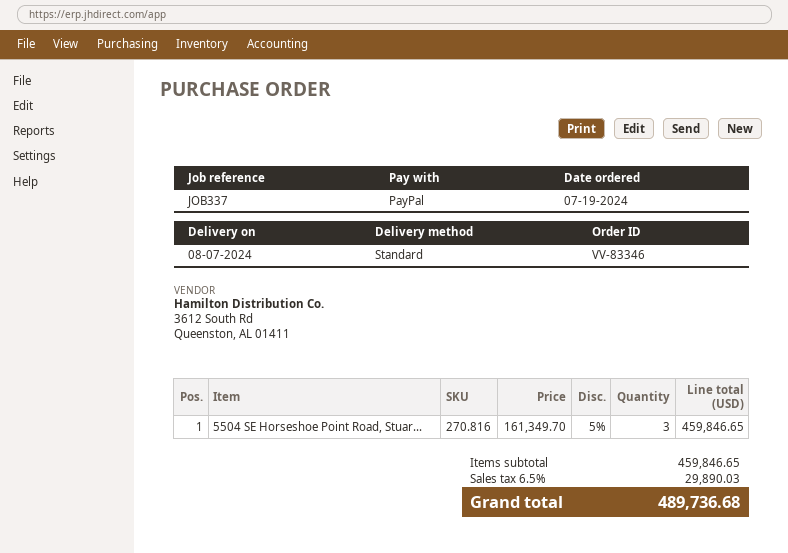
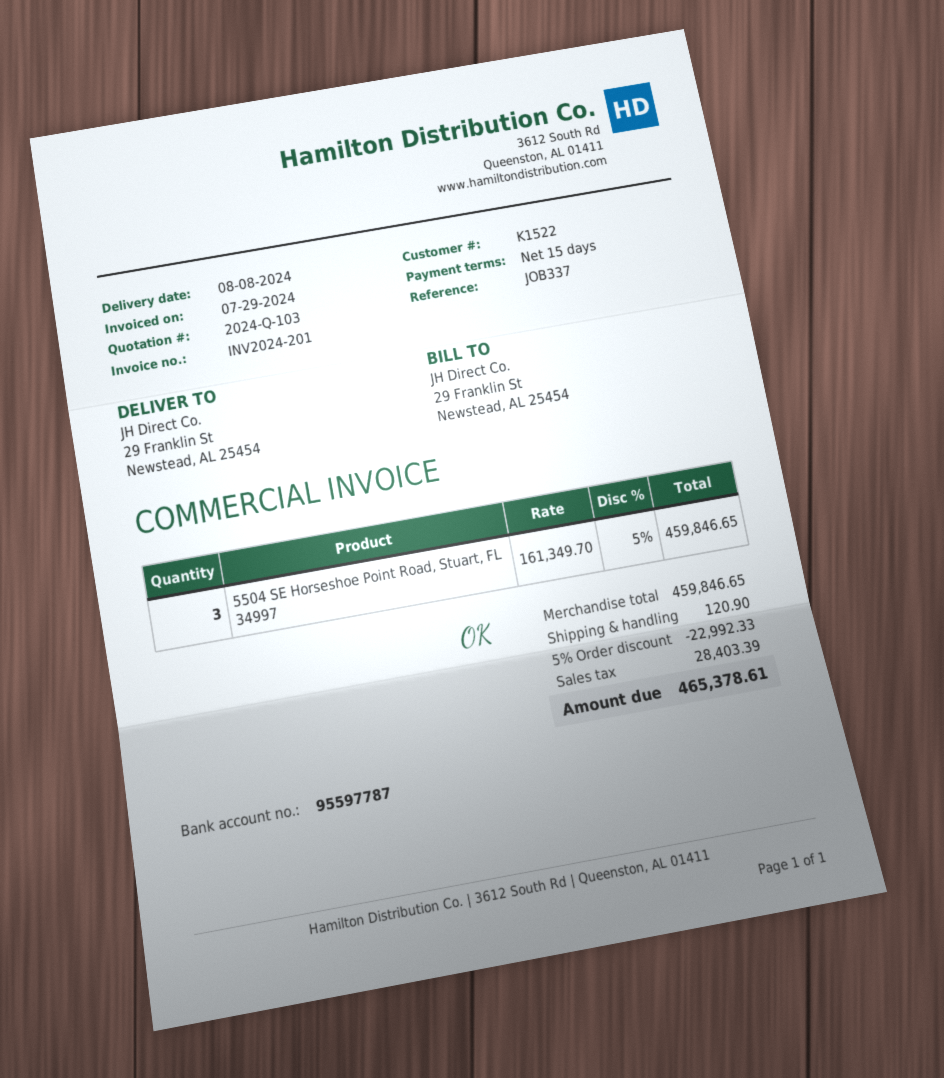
delivery date: 2024-08-07 -> 2024-08-08
discount: none -> 5% = 22992.33
shipping: none -> 120.90
tax: 29890.03 -> 28403.39
total: 489736.68 -> 465378.61

